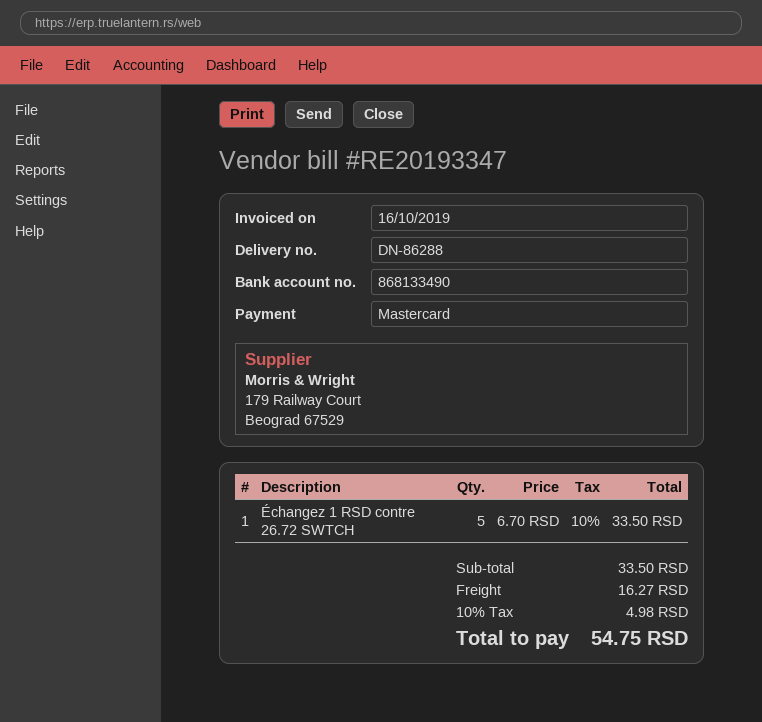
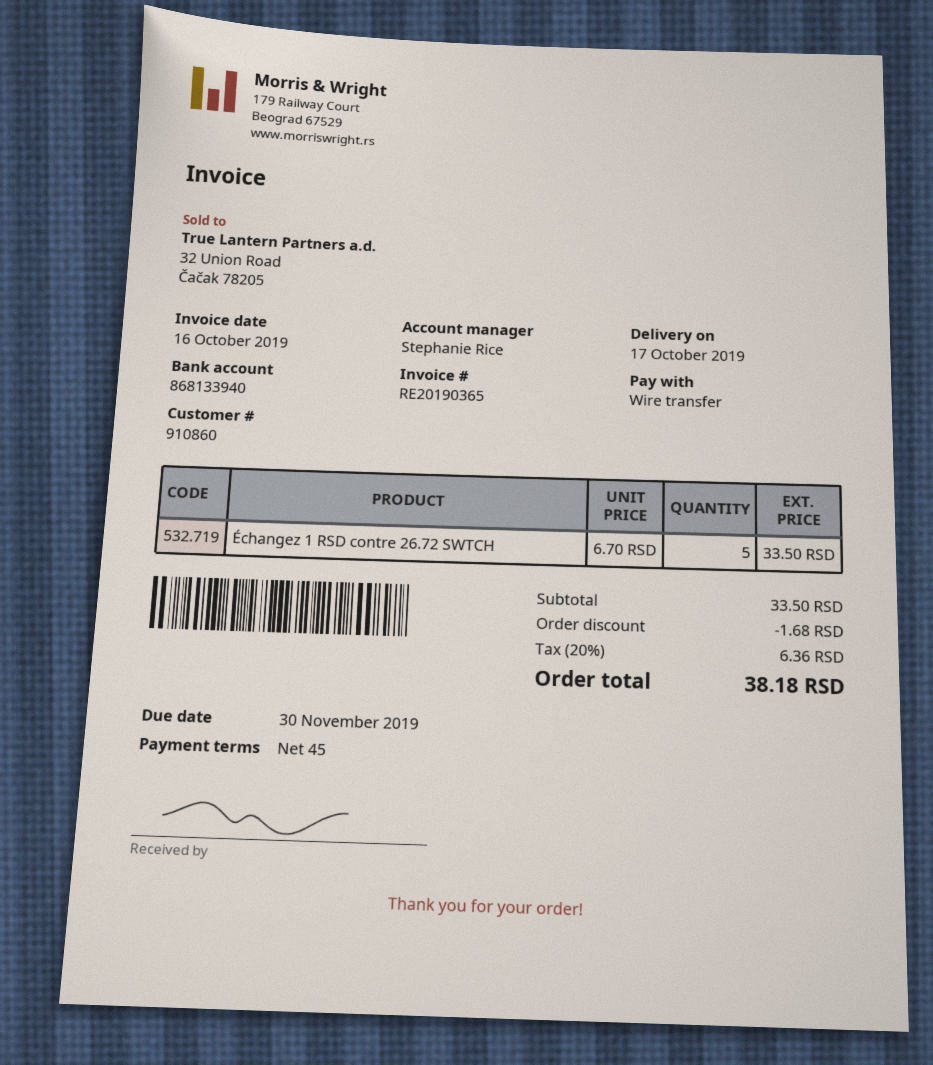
invoice number: RE20193347 -> RE20190365
payment method: Mastercard -> bank transfer
bank account: 868133490 -> 868133940
discount: none -> 1.68
shipping: 16.27 -> none
tax: 10% = 4.98 -> 20% = 6.36
total: 54.75 -> 38.18

